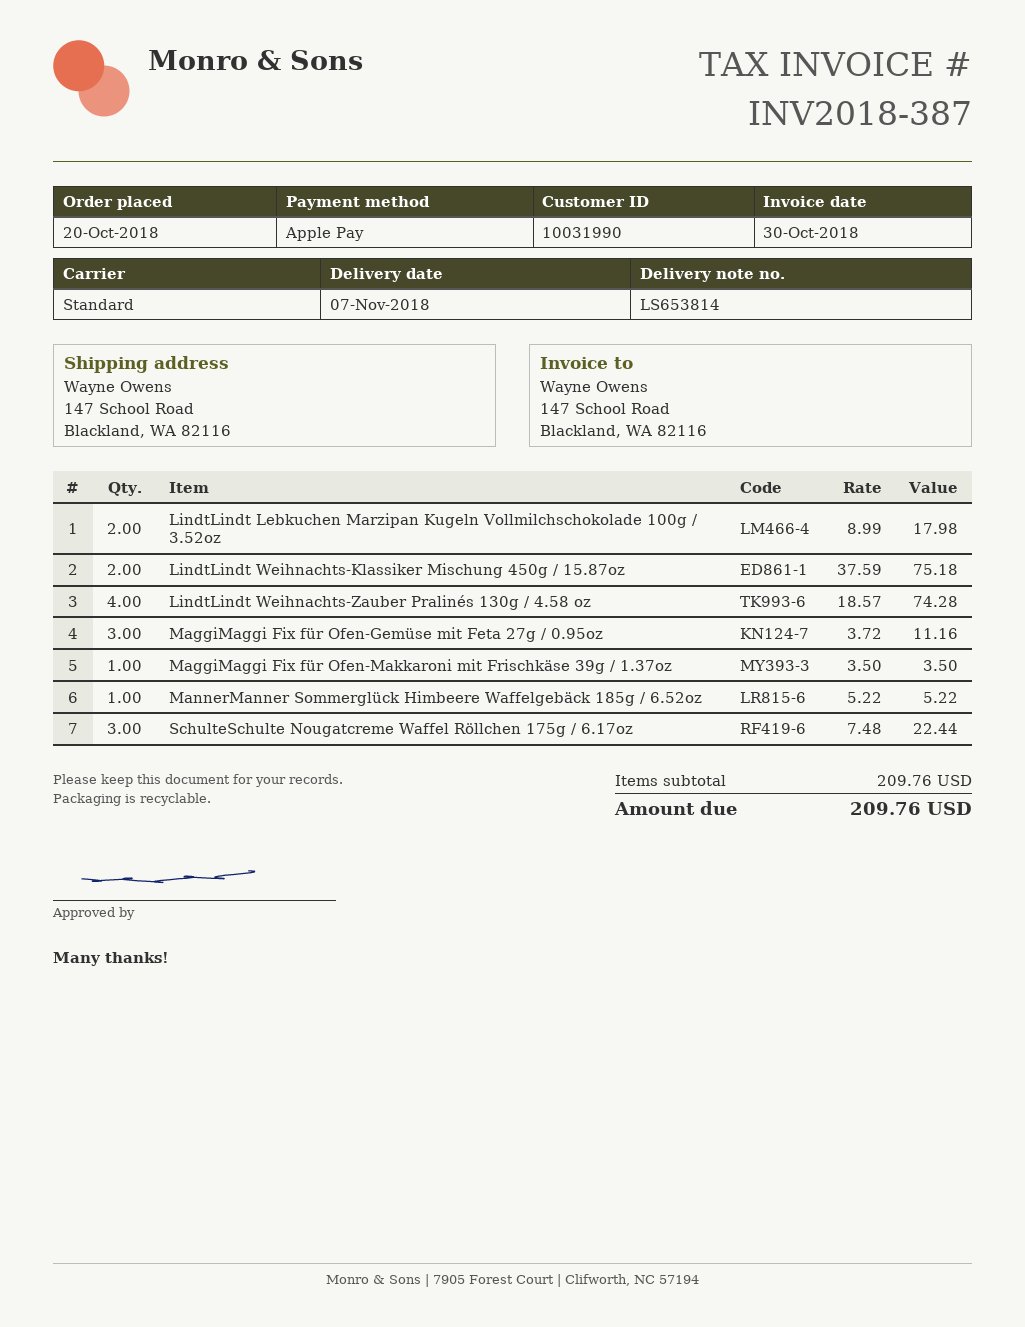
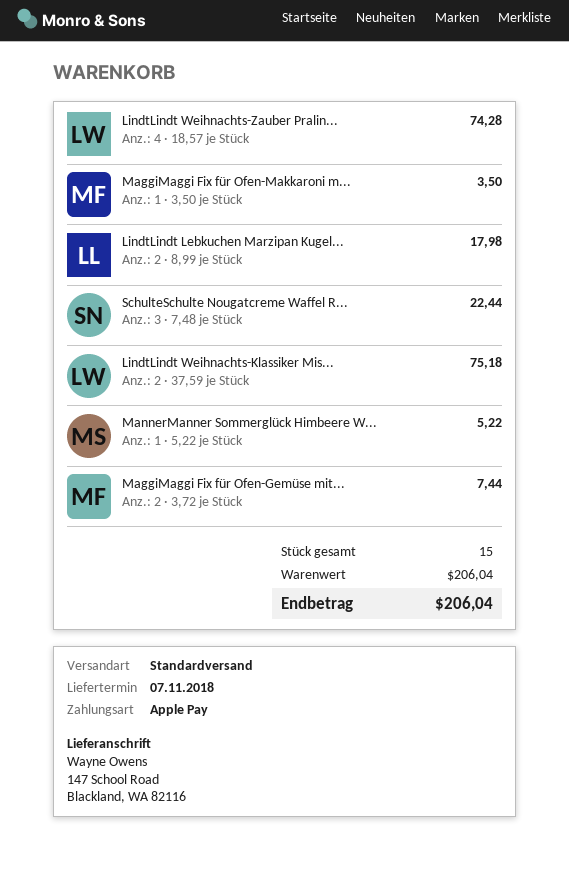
MaggiMaggi Fix für Ofen-Gemüse mit Feta 27g / 0.95oz: 3 x 3.72 = 11.16 -> 2 x 3.72 = 7.44
subtotal: 209.76 -> 206.04
total: 209.76 -> 206.04

